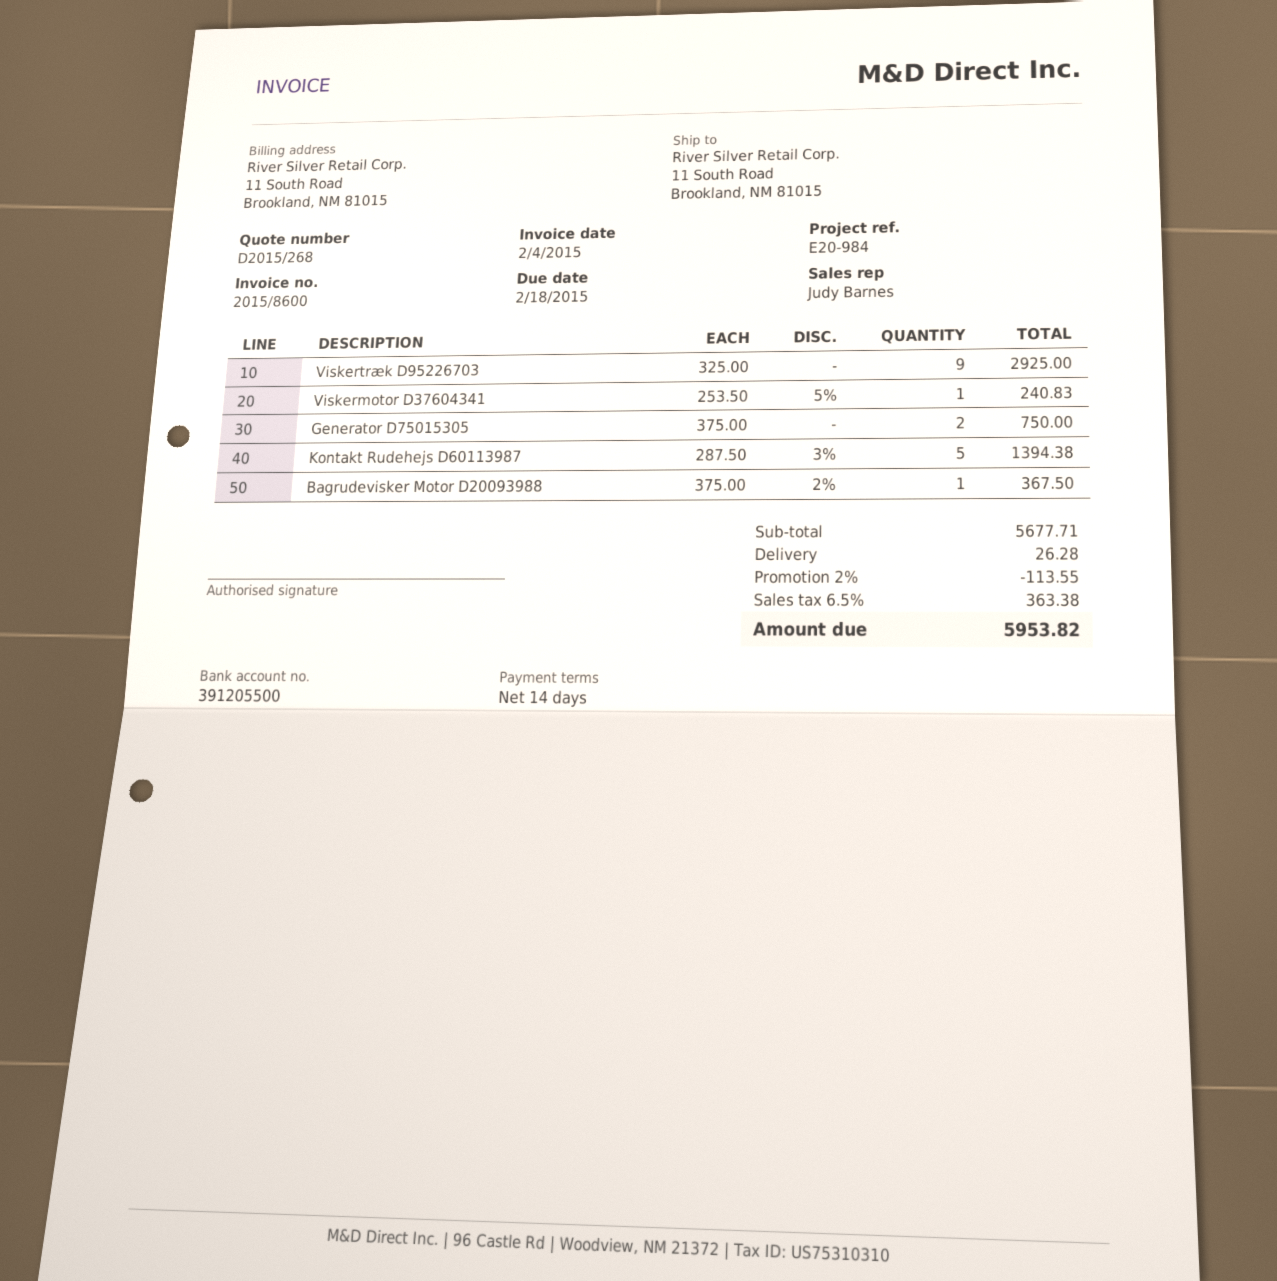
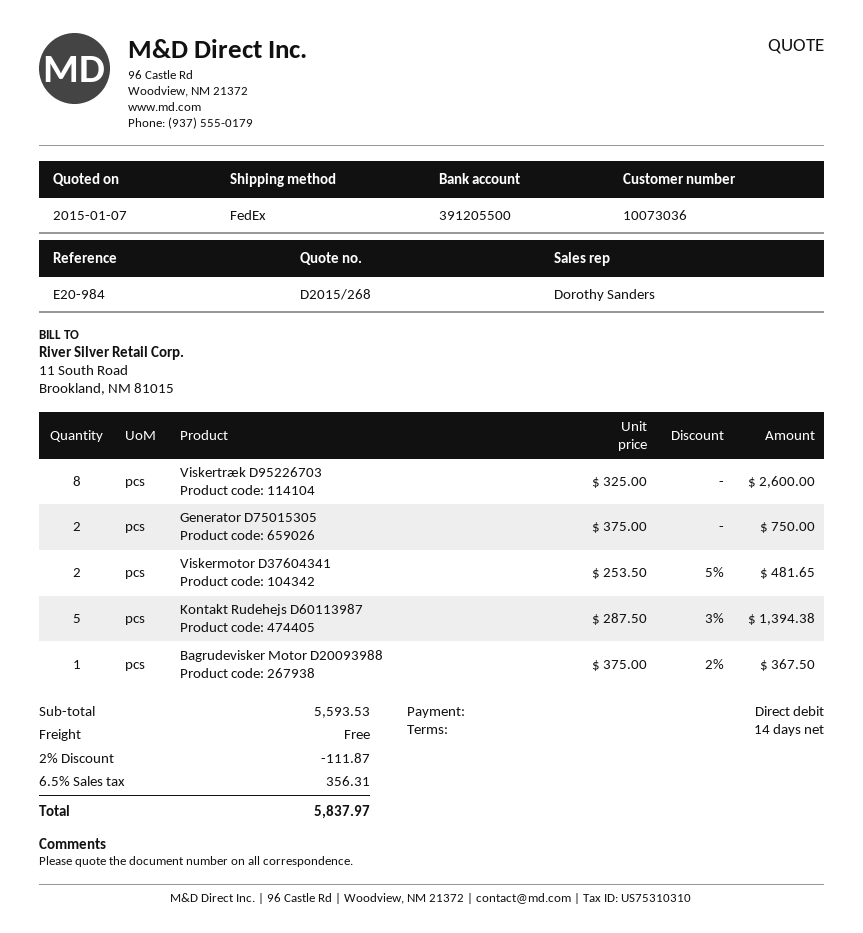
sales rep: Judy Barnes -> Dorothy Sanders
Viskertræk D95226703: 9 x 325.00 = 2925.00 -> 8 x 325.00 = 2600.00
Viskermotor D37604341: 1 x 253.50 - 5% = 240.83 -> 2 x 253.50 - 5% = 481.65
subtotal: 5677.71 -> 5593.53
discount: 2% = 113.55 -> 2% = 111.87
shipping: 26.28 -> 0.00
tax: 6.5% = 363.38 -> 6.5% = 356.31
total: 5953.82 -> 5837.97

